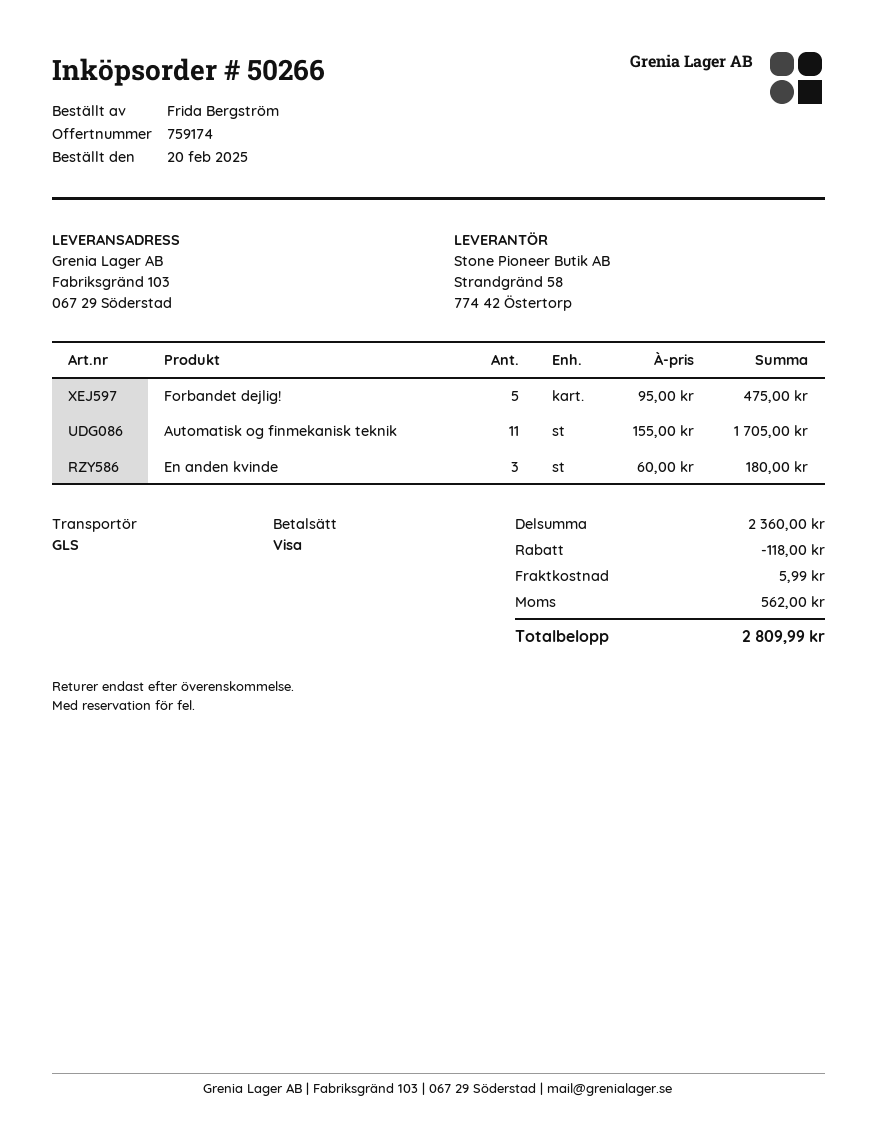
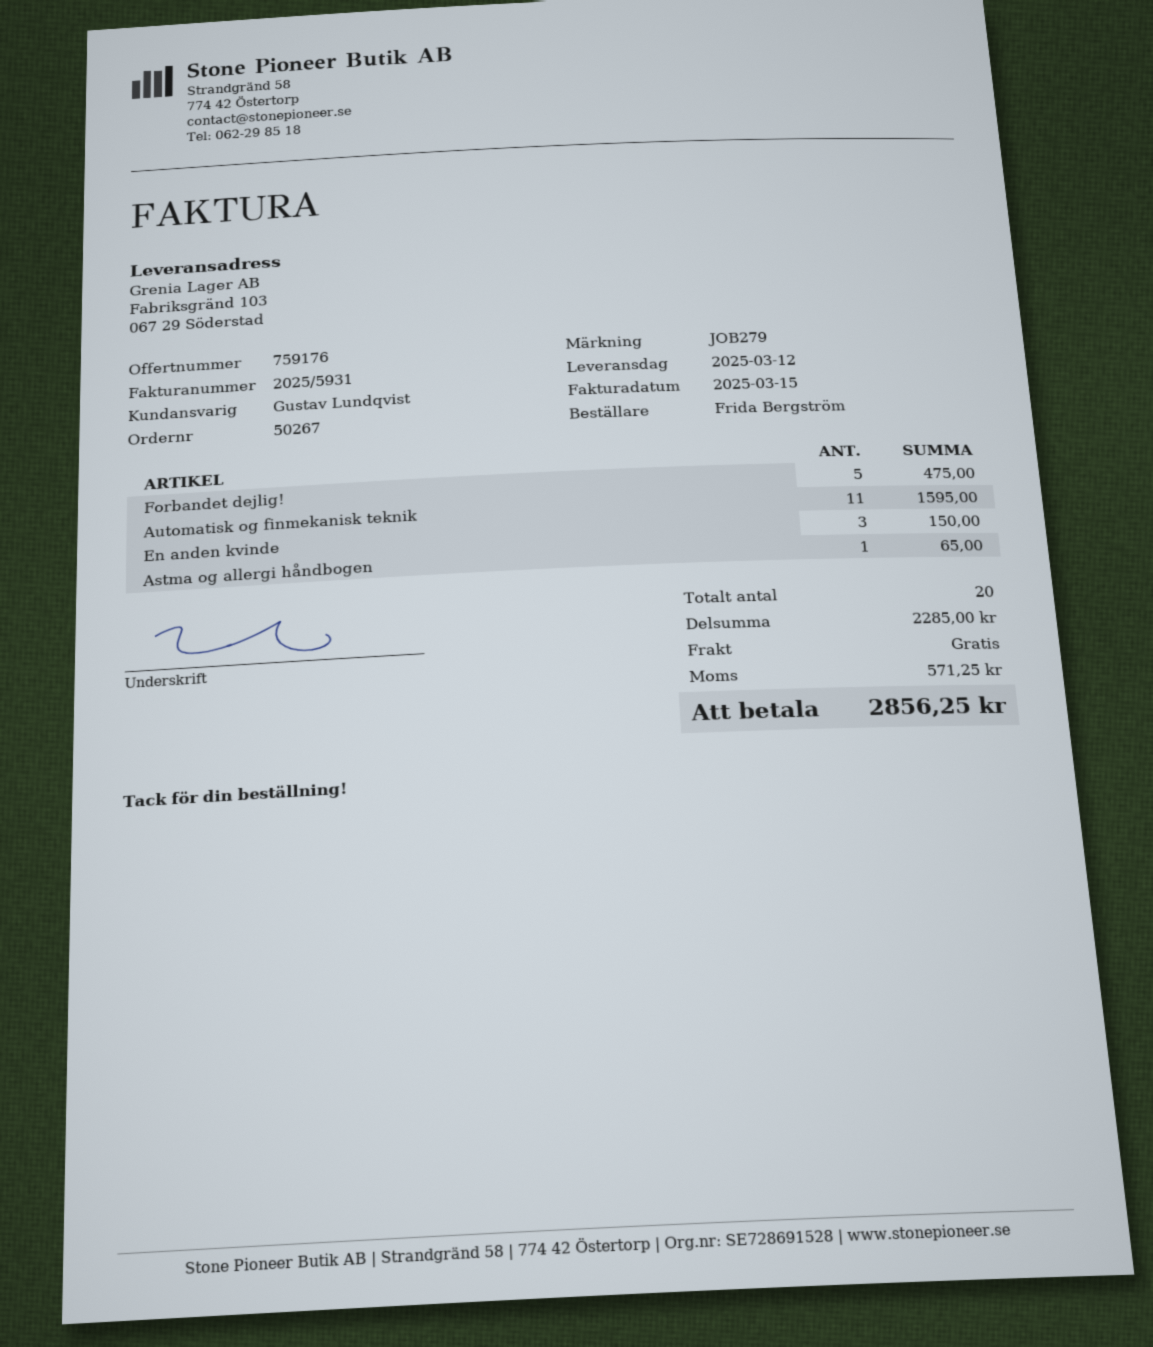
quote number: 759174 -> 759176
order number: 50266 -> 50267
Automatisk og finmekanisk teknik: 11 for 1705.00 -> 11 for 1595.00
En anden kvinde: 3 for 180.00 -> 3 for 150.00
Astma og allergi håndbogen: none -> 1 for 65.00
subtotal: 2360.00 -> 2285.00
discount: 118.00 -> none
shipping: 5.99 -> 0.00
tax: 562.00 -> 571.25
total: 2809.99 -> 2856.25

